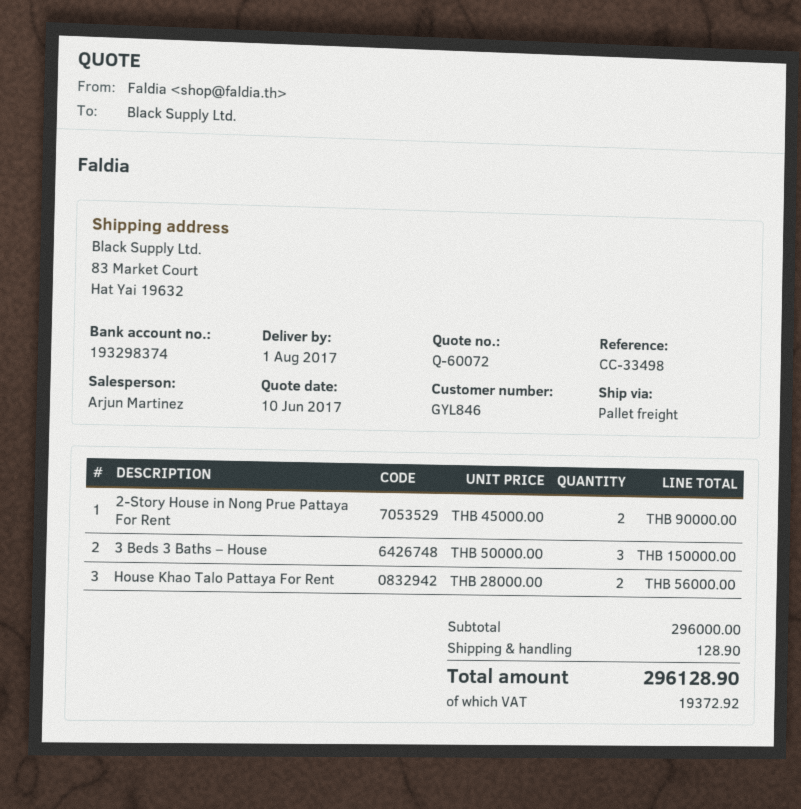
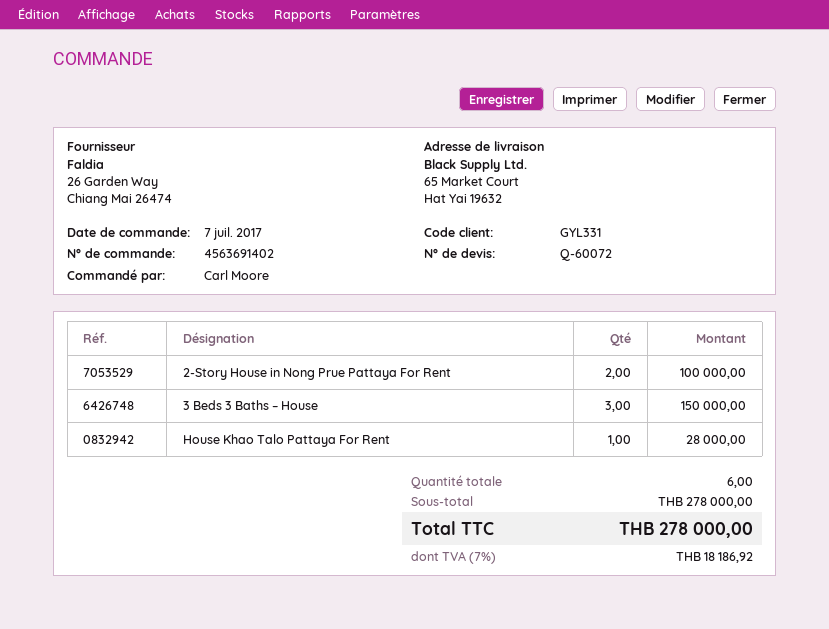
customer number: GYL846 -> GYL331
ship to: 83 Market Court, Hat Yai 19632 -> 65 Market Court, Hat Yai 19632
2-Story House in Nong Prue Pattaya For Rent: 2 for 90000.00 -> 2 for 100000.00
House Khao Talo Pattaya For Rent: 2 for 56000.00 -> 1 for 28000.00
subtotal: 296000.00 -> 278000.00
shipping: 128.90 -> none
tax: 19372.92 -> 18186.92
total: 296128.90 -> 278000.00

